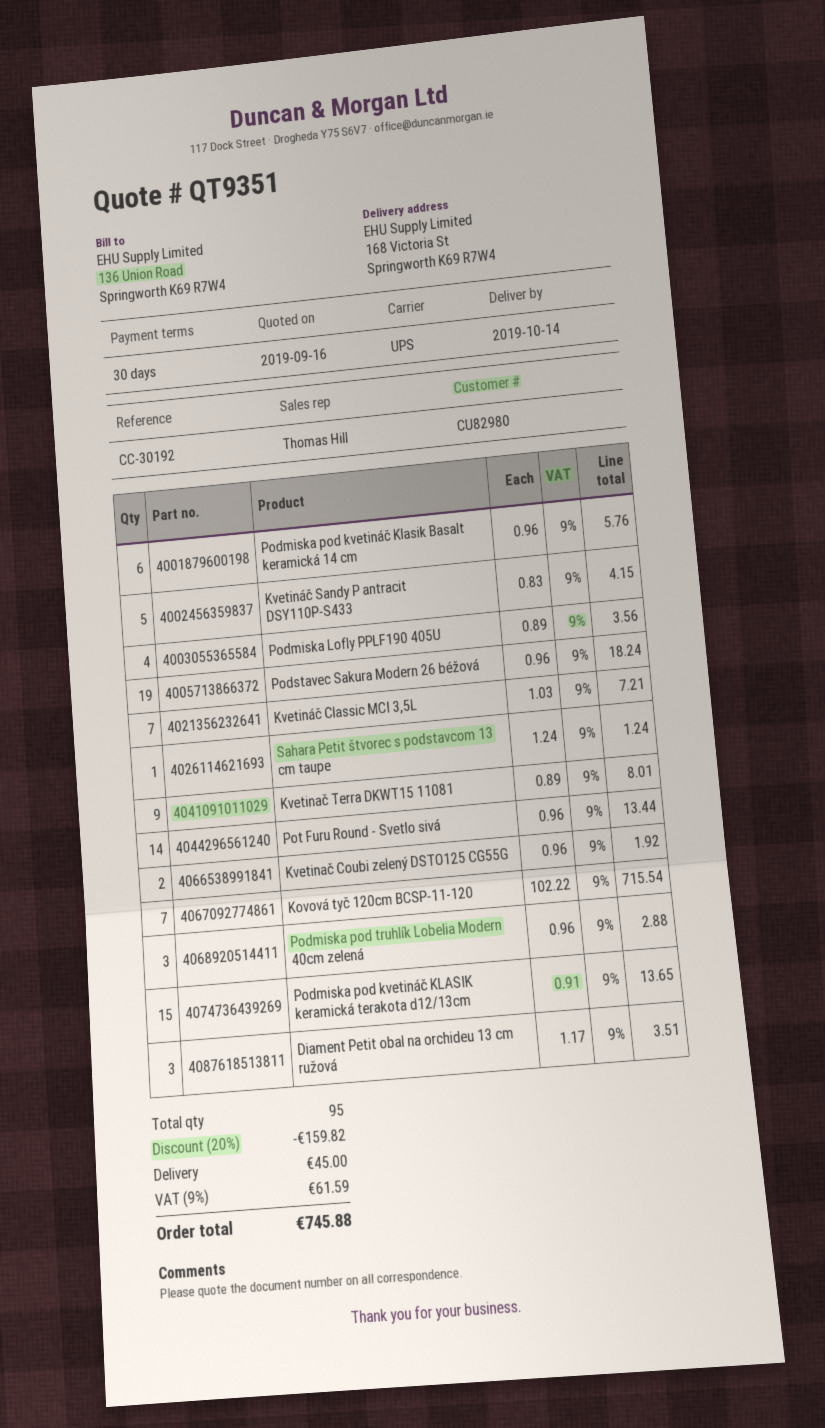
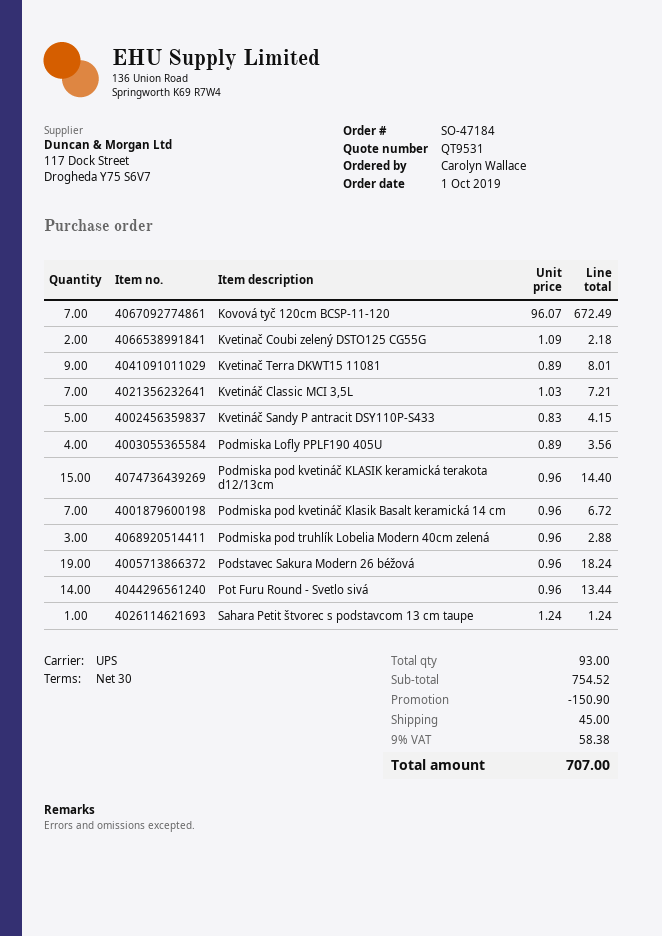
quote number: QT9351 -> QT9531
Podmiska pod kvetináč Klasik Basalt keramická 14 cm: 6 x 0.96 = 5.76 -> 7 x 0.96 = 6.72
Kvetinač Coubi zelený DSTO125 CG55G: 2 x 0.96 = 1.92 -> 2 x 1.09 = 2.18
Kovová tyč 120cm BCSP-11-120: 7 x 102.22 = 715.54 -> 7 x 96.07 = 672.49
Podmiska pod kvetináč KLASIK keramická terakota d12/13cm: 15 x 0.91 = 13.65 -> 15 x 0.96 = 14.40
Diament Petit obal na orchideu 13 cm ružová: 3 x 1.17 = 3.51 -> none
total quantity: 95 -> 93
discount: 159.82 -> 150.90
tax: 9% = 61.59 -> 9% = 58.38
total: 745.88 -> 707.00

